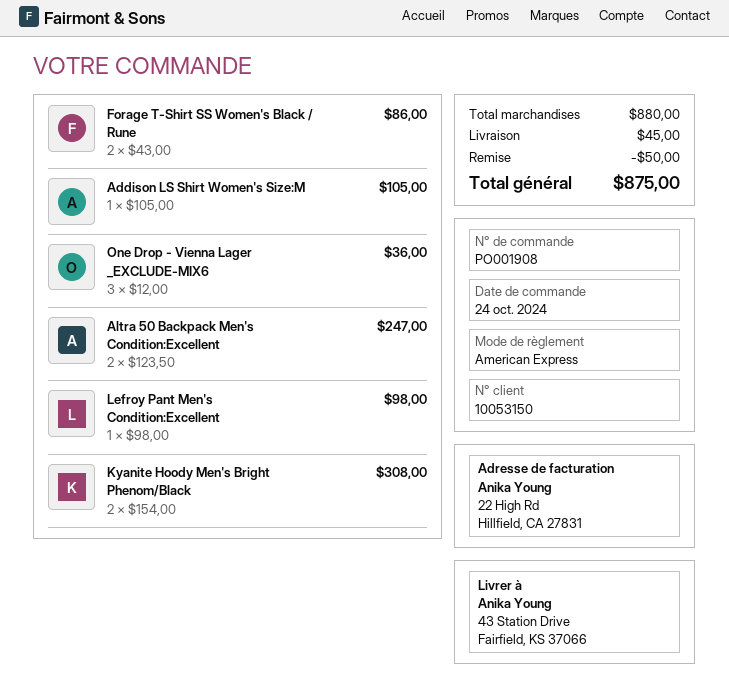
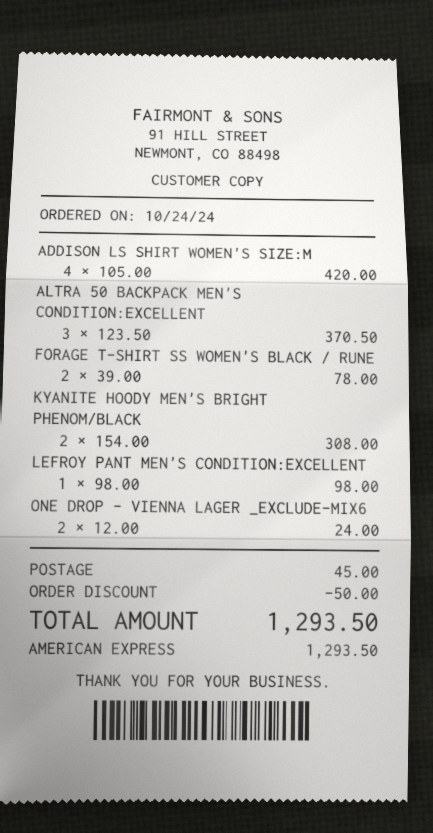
Forage T-Shirt SS Women's Black / Rune: 2 x 43.00 = 86.00 -> 2 x 39.00 = 78.00
Addison LS Shirt Women's Size:M: 1 x 105.00 = 105.00 -> 4 x 105.00 = 420.00
One Drop - Vienna Lager _EXCLUDE-MIX6: 3 x 12.00 = 36.00 -> 2 x 12.00 = 24.00
Altra 50 Backpack Men's Condition:Excellent: 2 x 123.50 = 247.00 -> 3 x 123.50 = 370.50
total: 875.00 -> 1293.50

